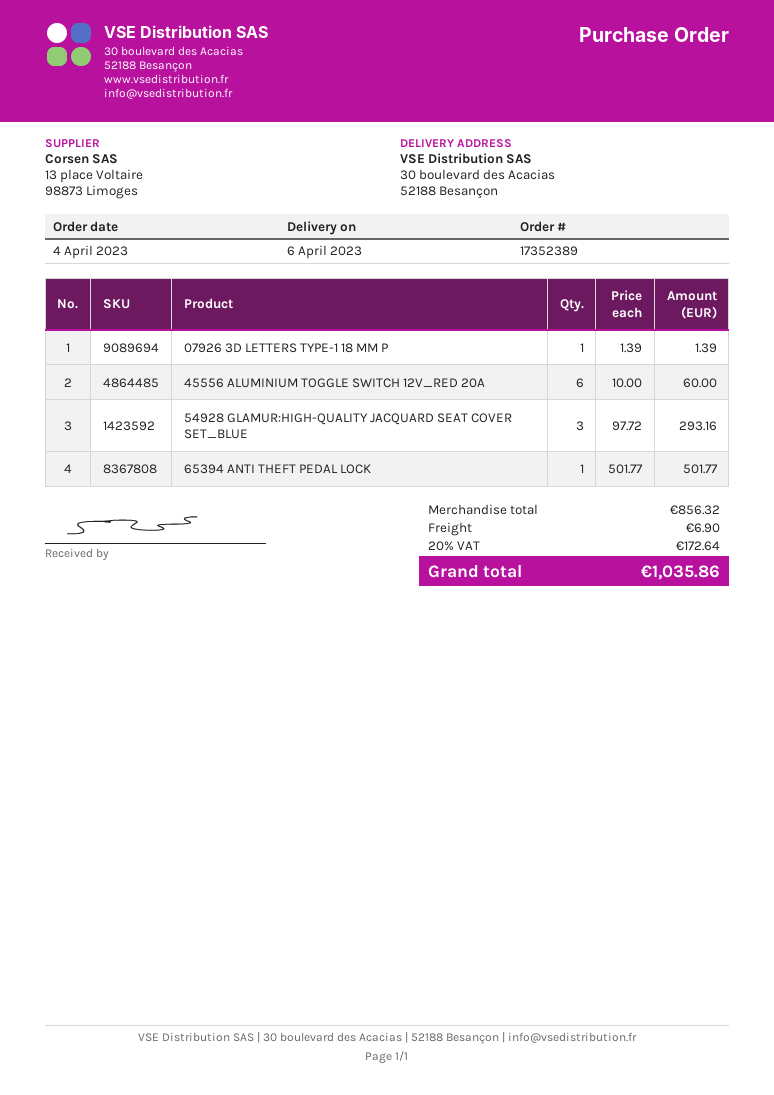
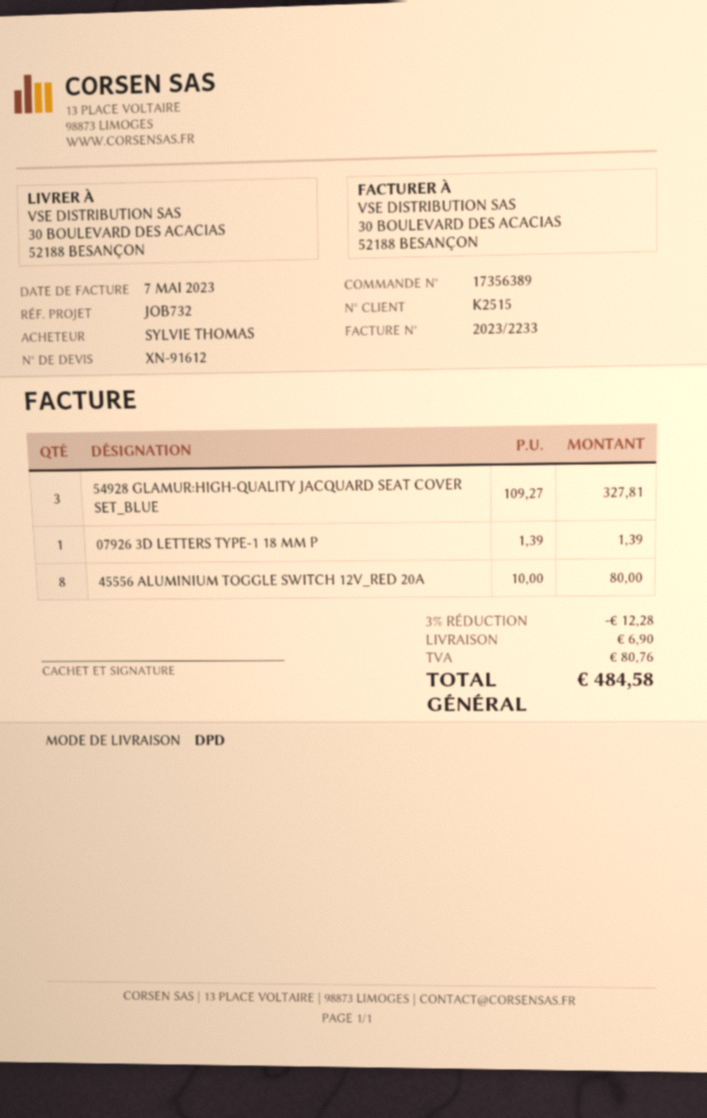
order number: 17352389 -> 17356389
45556 ALUMINIUM TOGGLE SWITCH 12V_RED 20A: 6 x 10.00 = 60.00 -> 8 x 10.00 = 80.00
54928 GLAMUR:HIGH-QUALITY JACQUARD SEAT COVER SET_BLUE: 3 x 97.72 = 293.16 -> 3 x 109.27 = 327.81
65394 ANTI THEFT PEDAL LOCK: 1 x 501.77 = 501.77 -> none
discount: none -> 3% = 12.28
tax: 172.64 -> 80.76
total: 1035.86 -> 484.58

